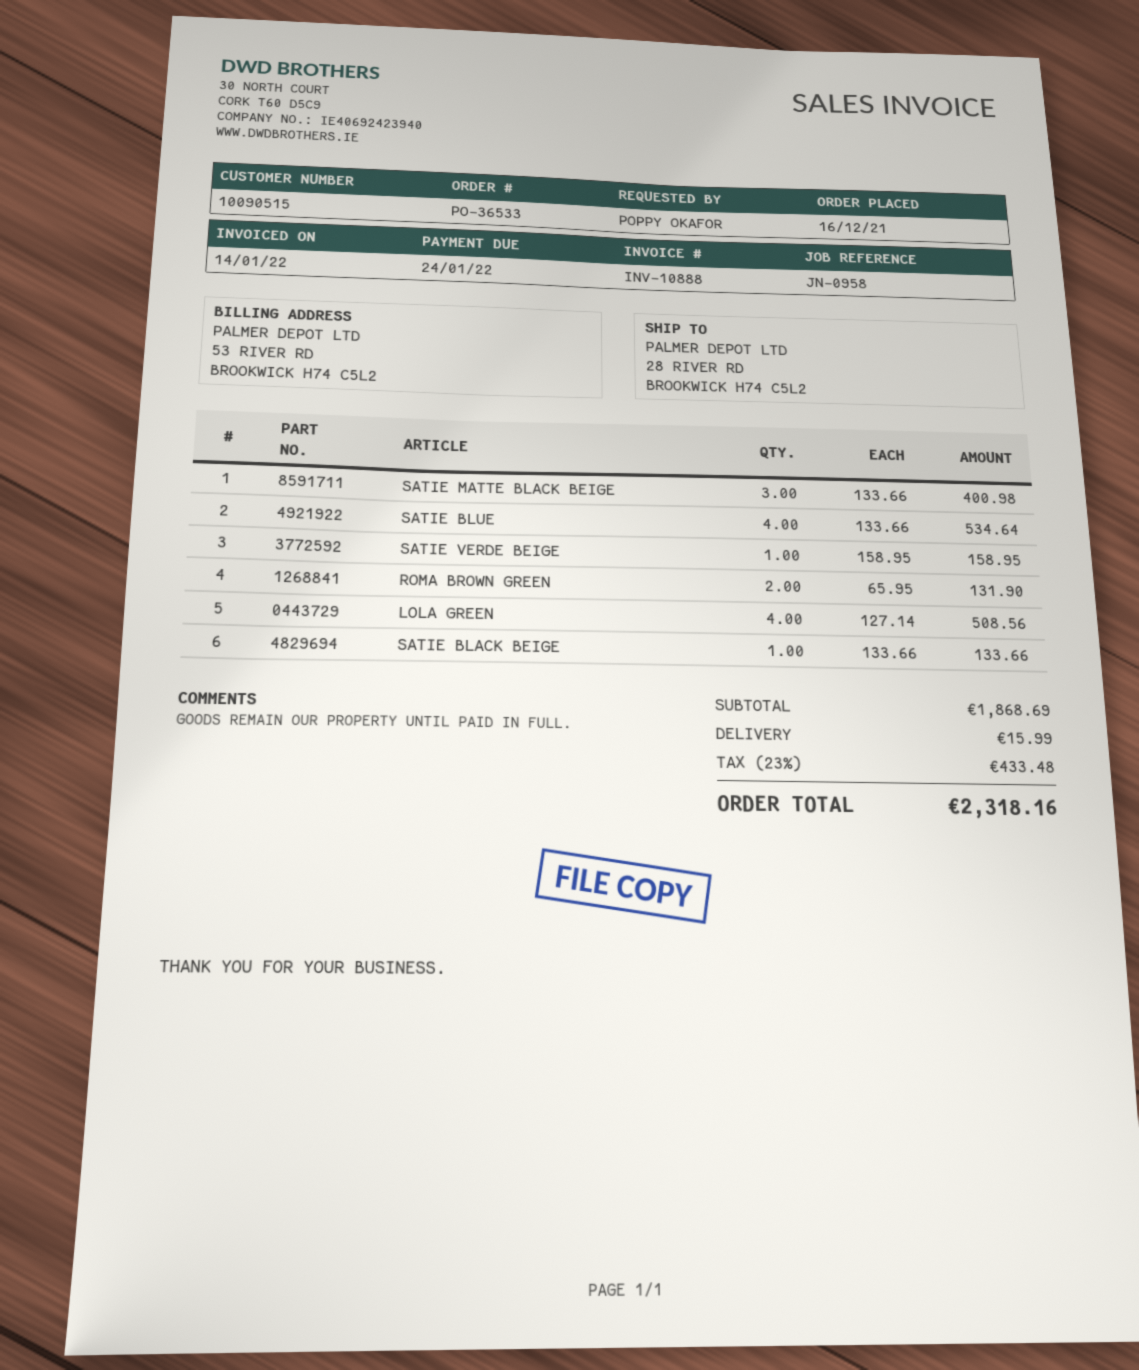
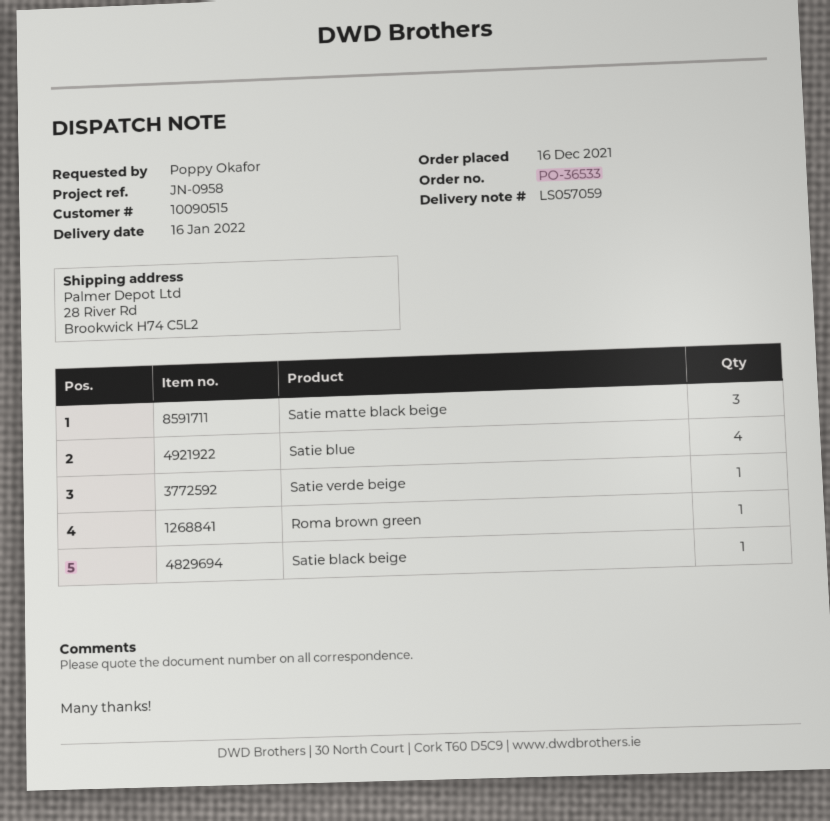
ROMA BROWN GREEN: 2 -> 1
LOLA GREEN: 4 -> none

